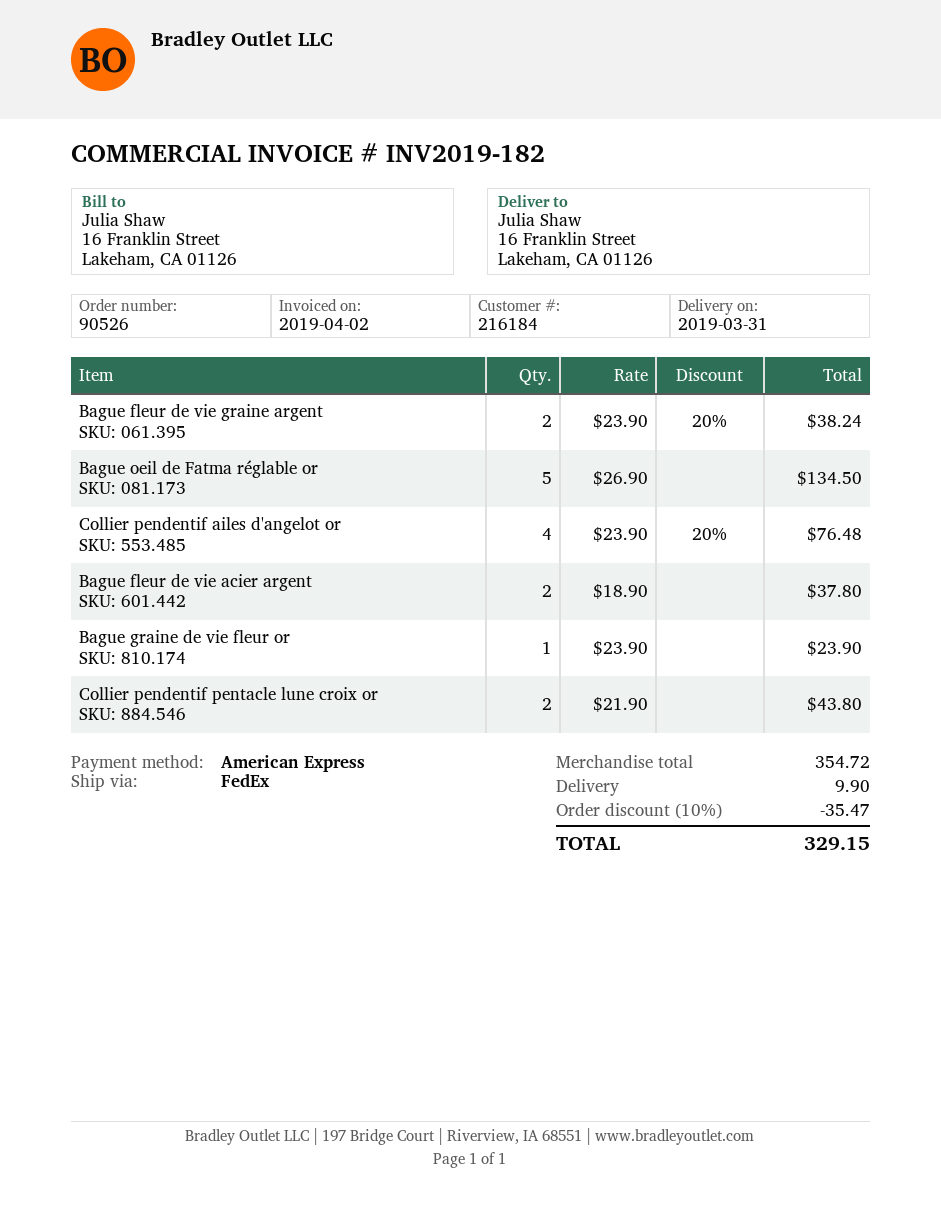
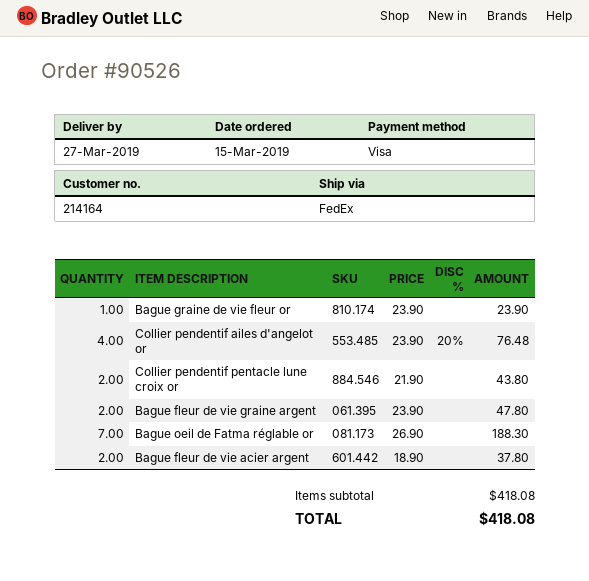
delivery date: 2019-03-31 -> 2019-03-27
customer number: 216184 -> 214164
payment method: American Express -> Visa
Bague fleur de vie graine argent: 2 x 23.90 - 20% = 38.24 -> 2 x 23.90 = 47.80
Bague oeil de Fatma réglable or: 5 x 26.90 = 134.50 -> 7 x 26.90 = 188.30
subtotal: 354.72 -> 418.08
discount: 10% = 35.47 -> none
shipping: 9.90 -> none
total: 329.15 -> 418.08

